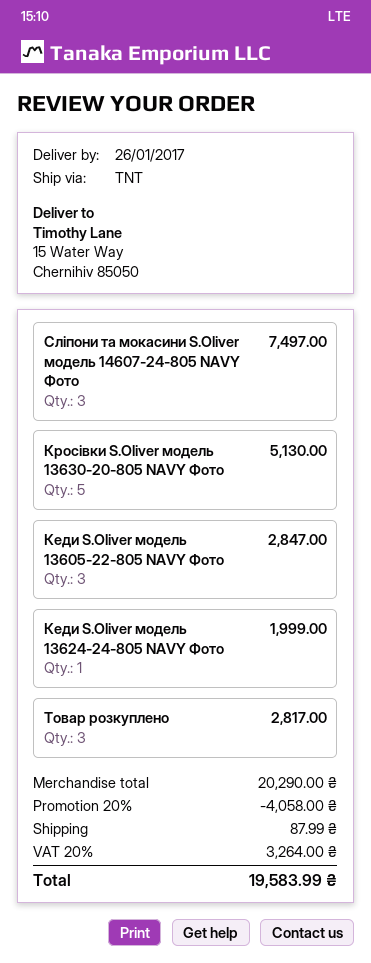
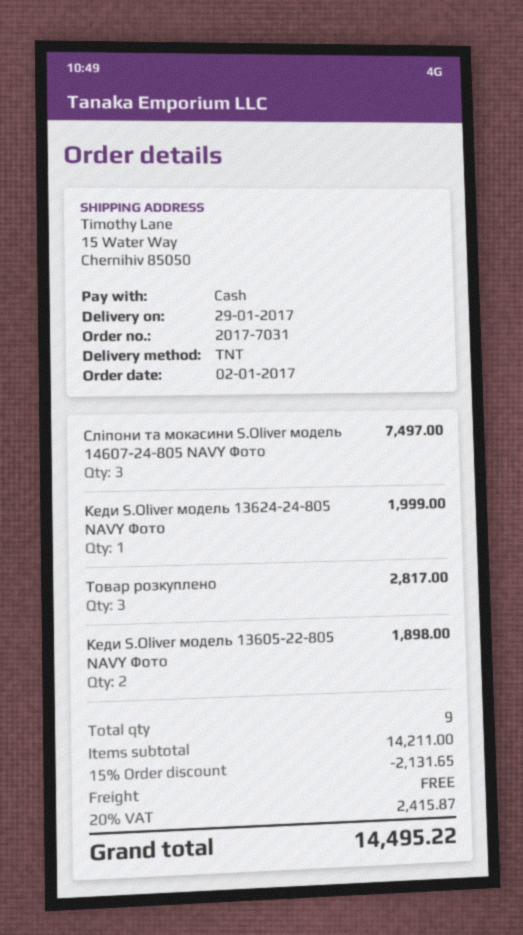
delivery date: 2017-01-26 -> 2017-01-29
Кросівки S.Oliver модель 13630-20-805 NAVY Фото: 5 for 5130.00 -> none
Кеди S.Oliver модель 13605-22-805 NAVY Фото: 3 for 2847.00 -> 2 for 1898.00
subtotal: 20290.00 -> 14211.00
discount: 20% = 4058.00 -> 15% = 2131.65
shipping: 87.99 -> 0.00
tax: 20% = 3264.00 -> 20% = 2415.87
total: 19583.99 -> 14495.22

